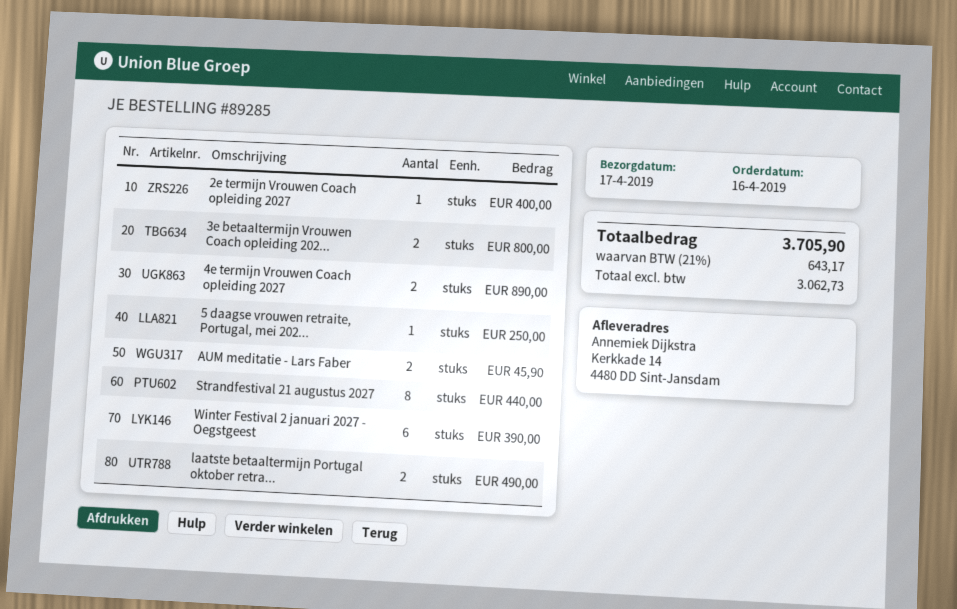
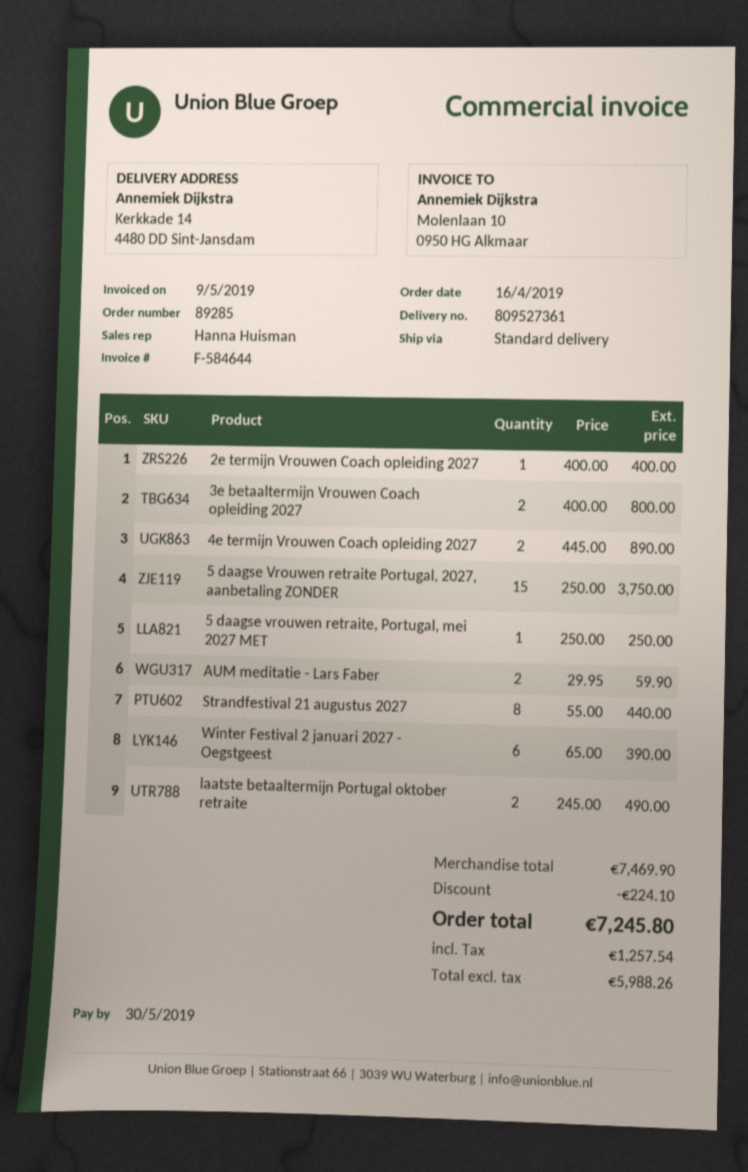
AUM meditatie - Lars Faber: 2 for 45.90 -> 2 for 59.90
5 daagse Vrouwen retraite Portugal, 2027, aanbetaling ZONDER: none -> 15 for 3750.00
discount: none -> 224.10
net: 3062.73 -> 5988.26
tax: 643.17 -> 1257.54
total: 3705.90 -> 7245.80

